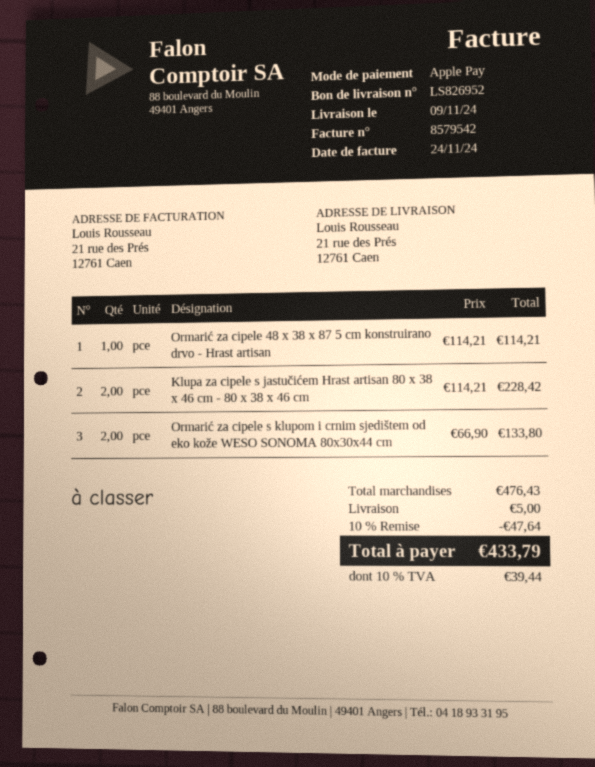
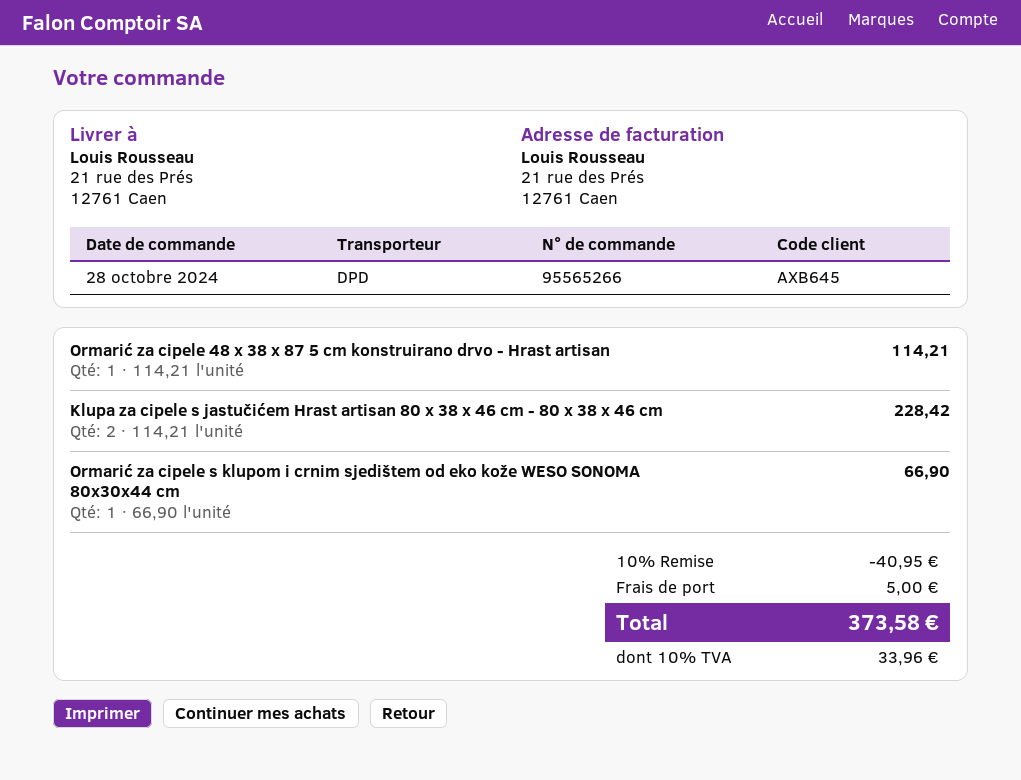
Ormarić za cipele s klupom i crnim sjedištem od eko kože WESO SONOMA 80x30x44 cm: 2 x 66.90 = 133.80 -> 1 x 66.90 = 66.90
discount: 10% = 47.64 -> 10% = 40.95
tax: 10% = 39.44 -> 10% = 33.96
total: 433.79 -> 373.58

